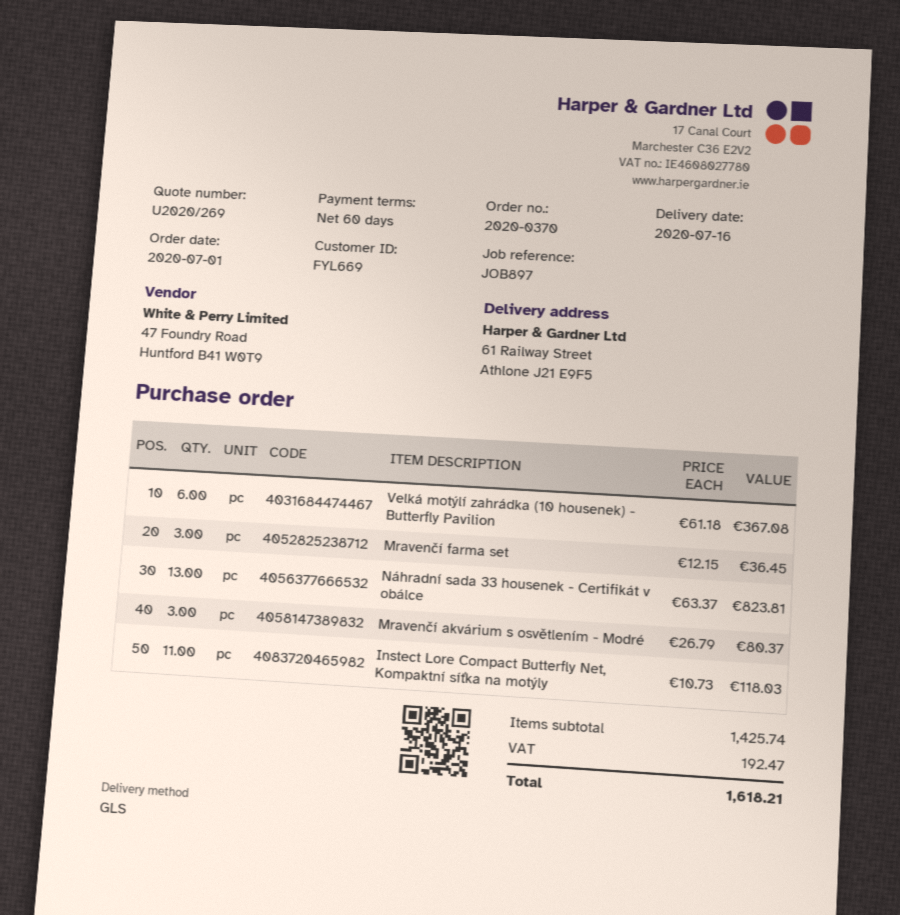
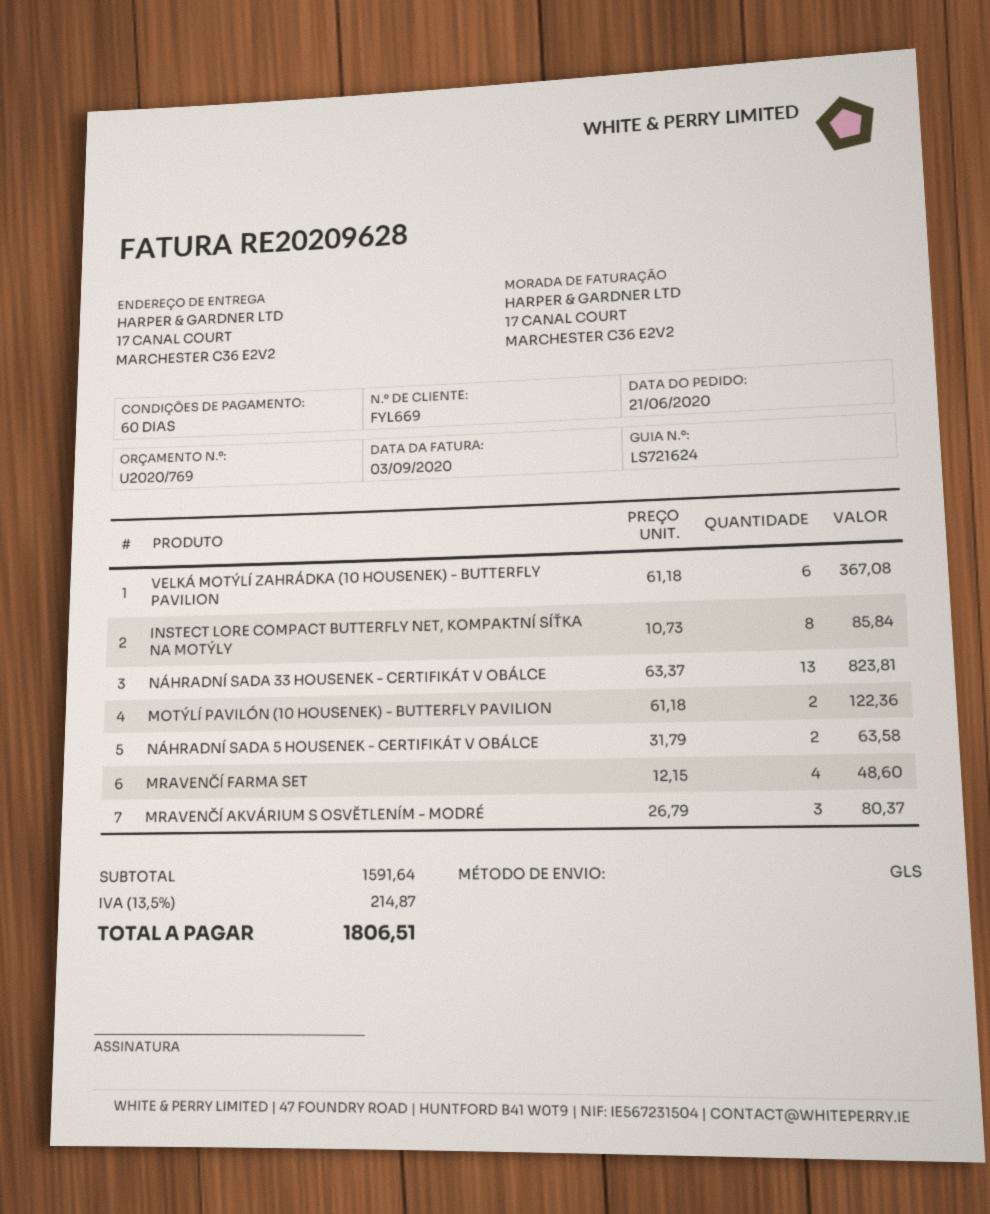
quote number: U2020/269 -> U2020/769
order date: 2020-07-01 -> 2020-06-21
ship to: 61 Railway Street, Athlone J21 E9F5 -> 17 CANAL COURT, MARCHESTER C36 E2V2
Mravenčí farma set: 3 x 12.15 = 36.45 -> 4 x 12.15 = 48.60
Instect Lore Compact Butterfly Net, Kompaktní síťka na motýly: 11 x 10.73 = 118.03 -> 8 x 10.73 = 85.84
MOTÝLÍ PAVILÓN (10 HOUSENEK) - BUTTERFLY PAVILION: none -> 2 x 61.18 = 122.36
NÁHRADNÍ SADA 5 HOUSENEK - CERTIFIKÁT V OBÁLCE: none -> 2 x 31.79 = 63.58
subtotal: 1425.74 -> 1591.64
tax: 192.47 -> 214.87
total: 1618.21 -> 1806.51

